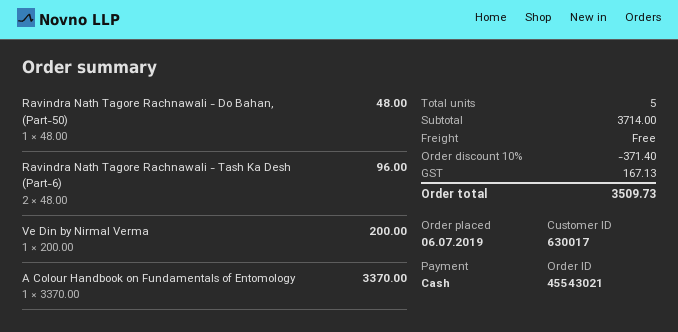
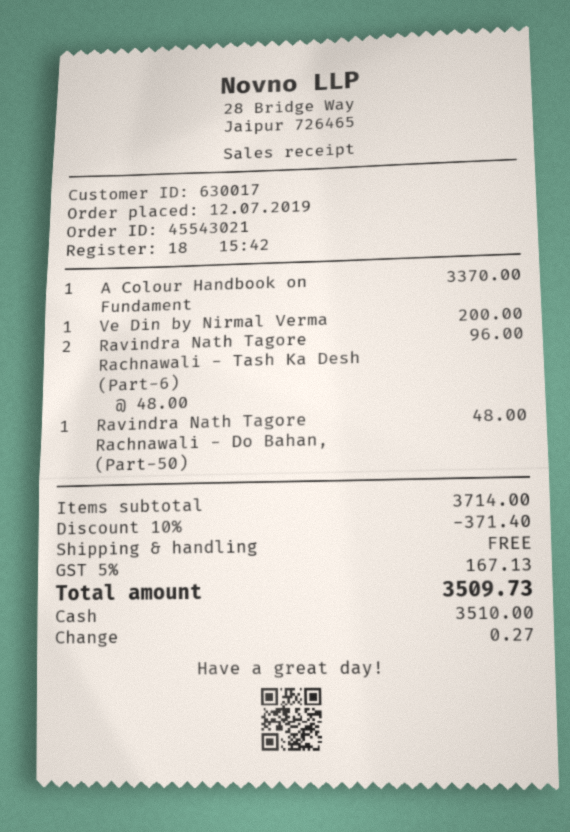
order date: 2019-07-06 -> 2019-07-12

